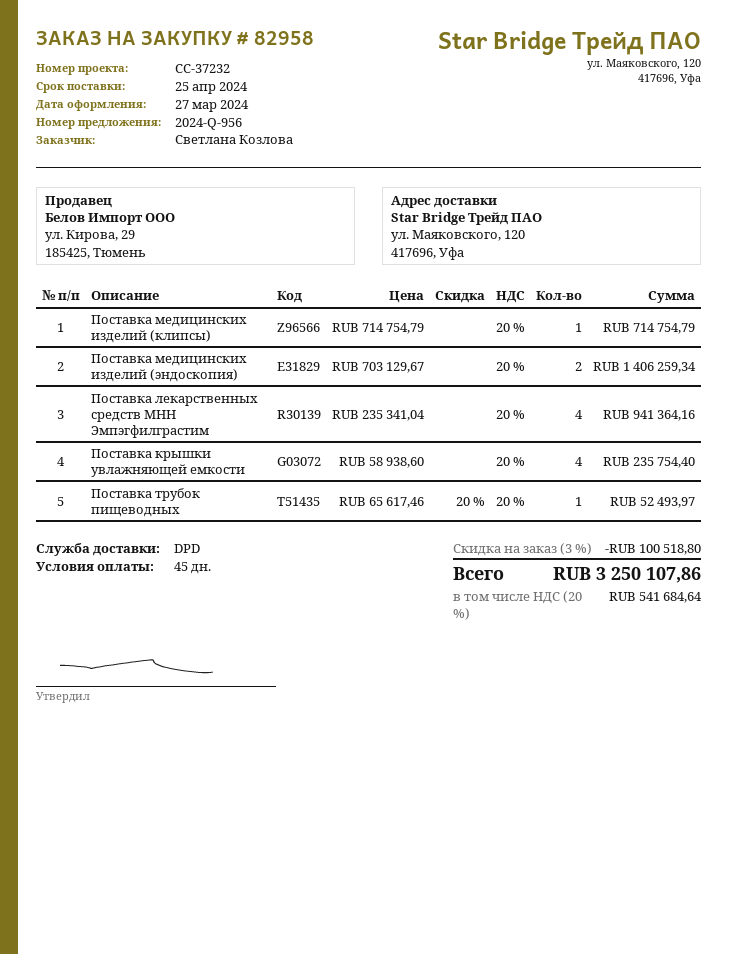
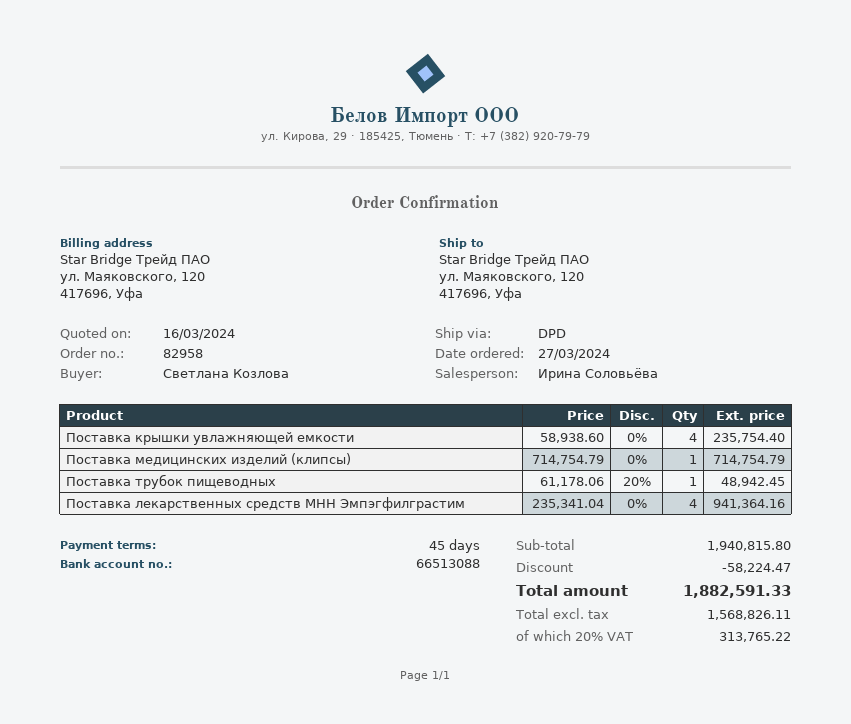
Поставка медицинских изделий (эндоскопия): 2 x 703129.67 = 1406259.34 -> none
Поставка трубок пищеводных: 1 x 65617.46 - 20% = 52493.97 -> 1 x 61178.06 - 20% = 48942.45
discount: 100518.80 -> 58224.47
tax: 20% = 541684.64 -> 20% = 313765.22
total: 3250107.86 -> 1882591.33

